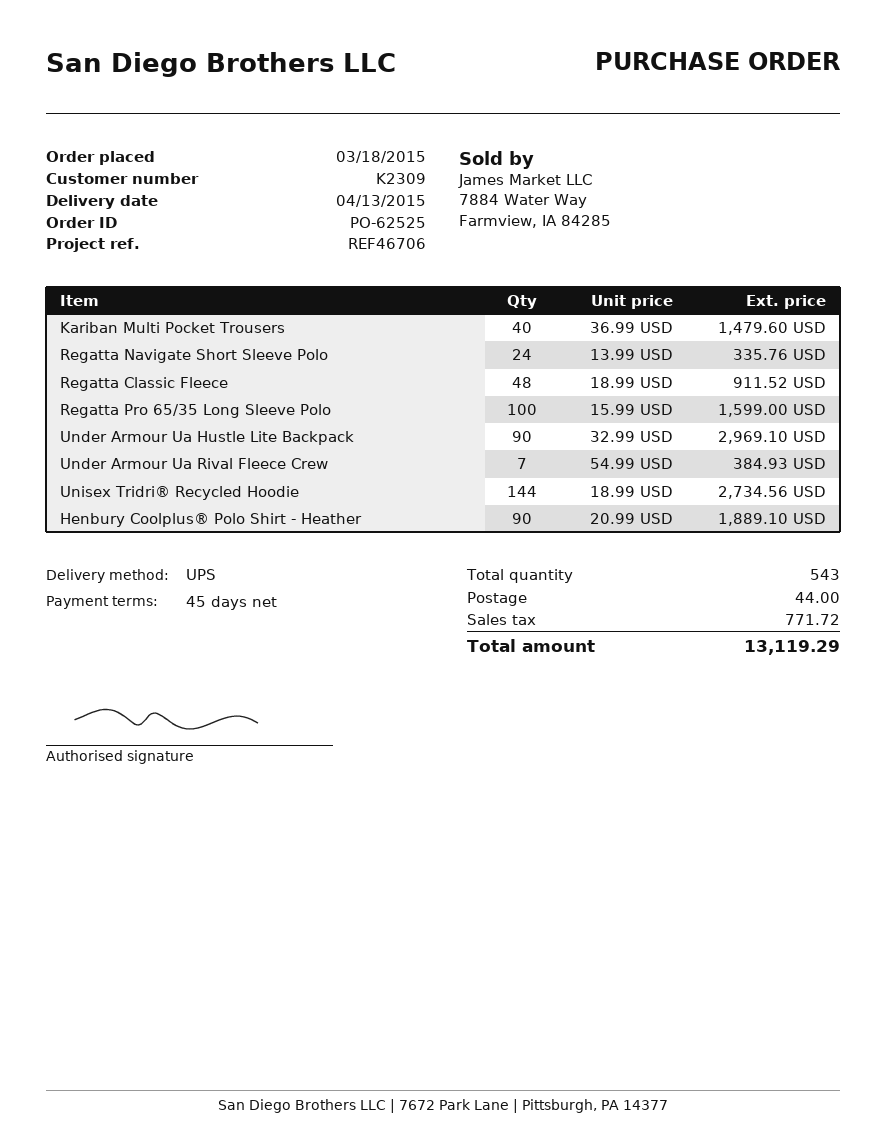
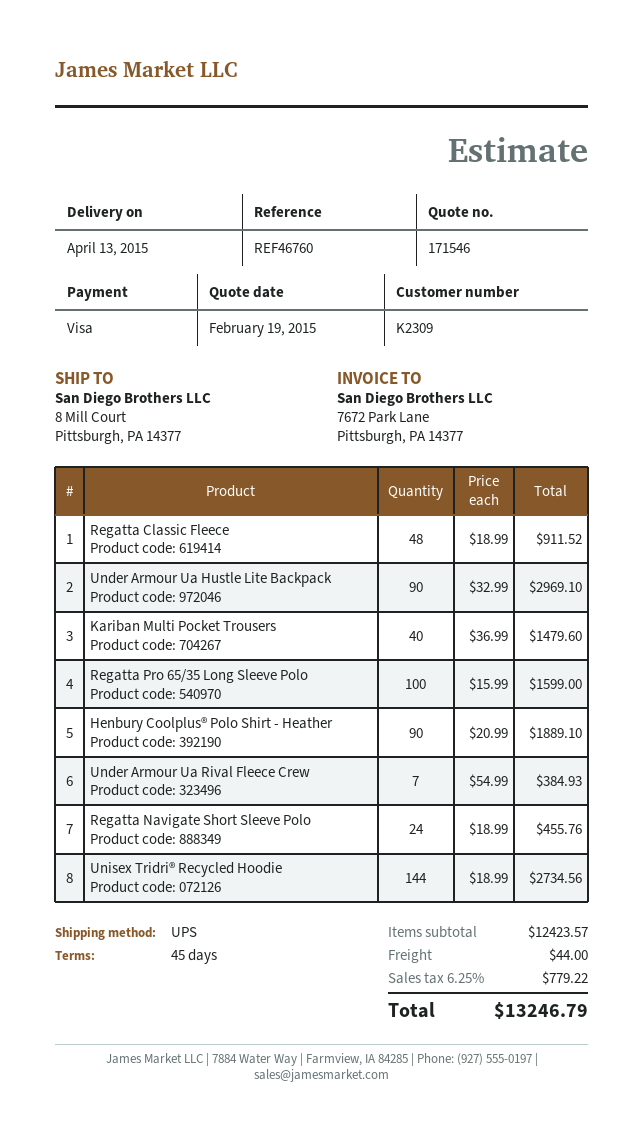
reference: REF46706 -> REF46760
Regatta Navigate Short Sleeve Polo: 24 x 13.99 = 335.76 -> 24 x 18.99 = 455.76
tax: 771.72 -> 779.22
total: 13119.29 -> 13246.79

